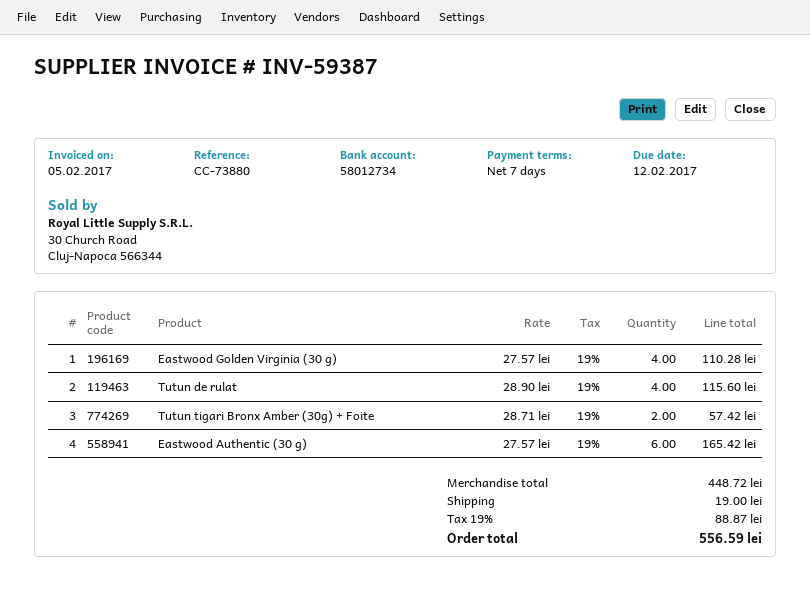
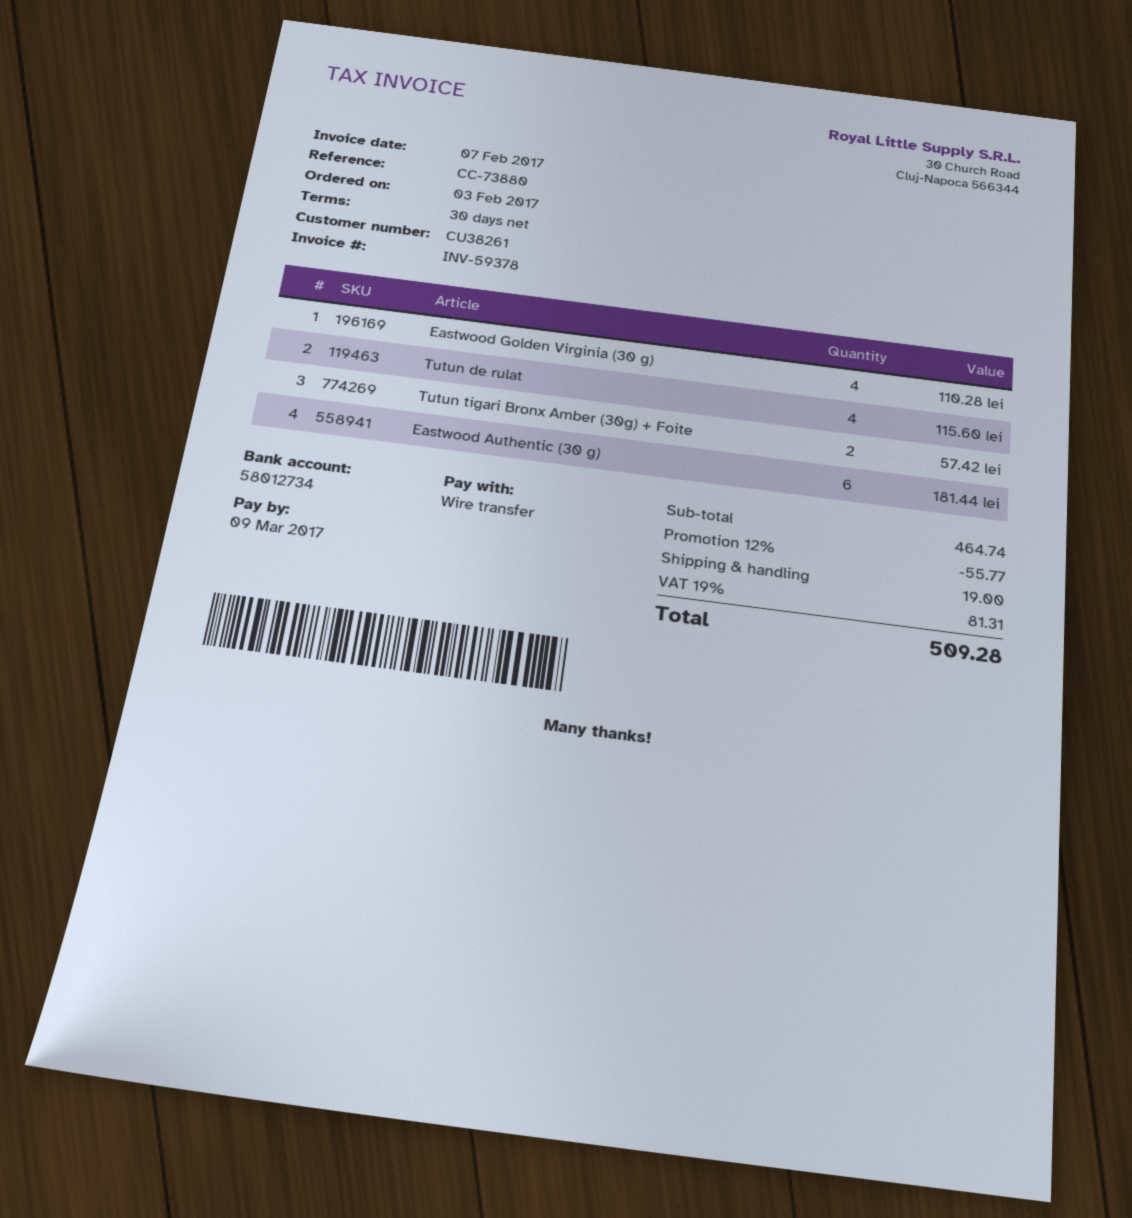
invoice number: INV-59387 -> INV-59378
invoice date: 2017-02-05 -> 2017-02-07
payment terms: 7 days -> 30 days
due date: 2017-02-12 -> 2017-03-09
Eastwood Authentic (30 g): 6 for 165.42 -> 6 for 181.44
subtotal: 448.72 -> 464.74
discount: none -> 12% = 55.77
tax: 19% = 88.87 -> 19% = 81.31
total: 556.59 -> 509.28

